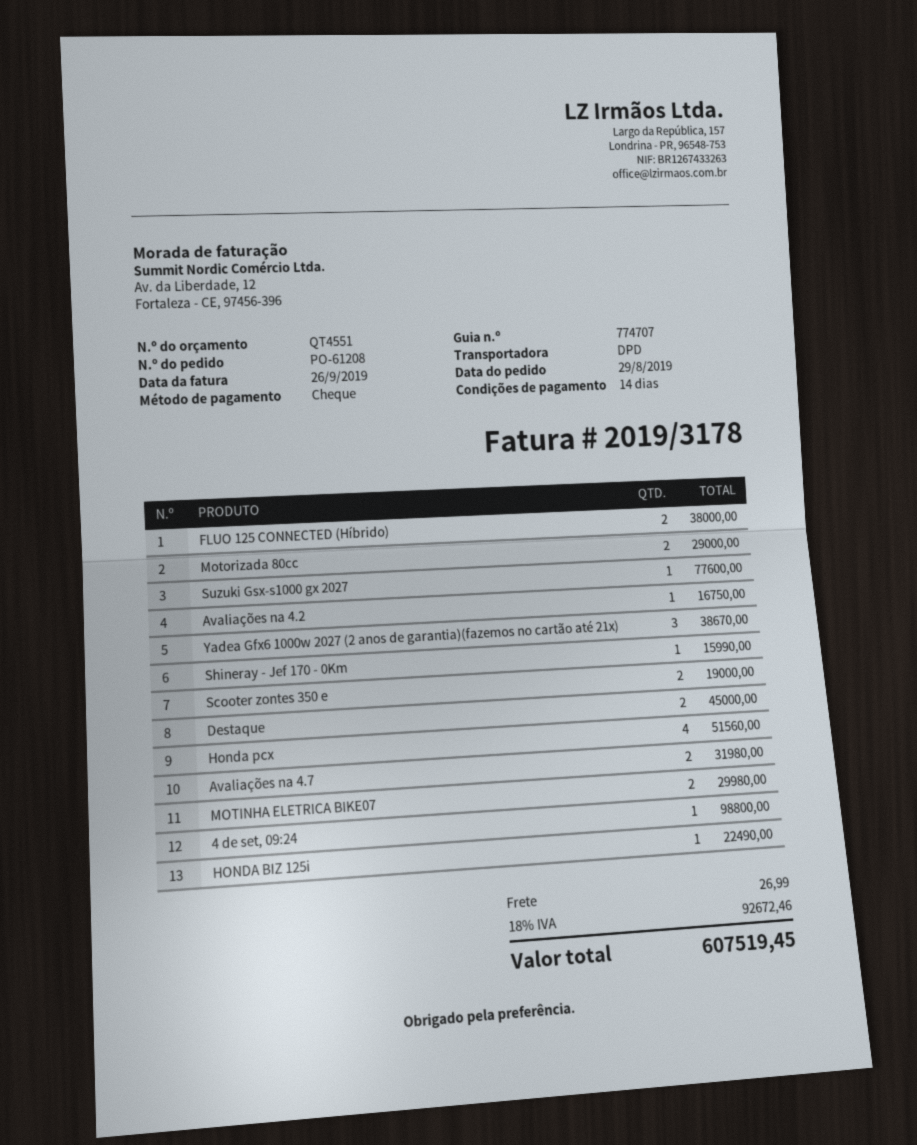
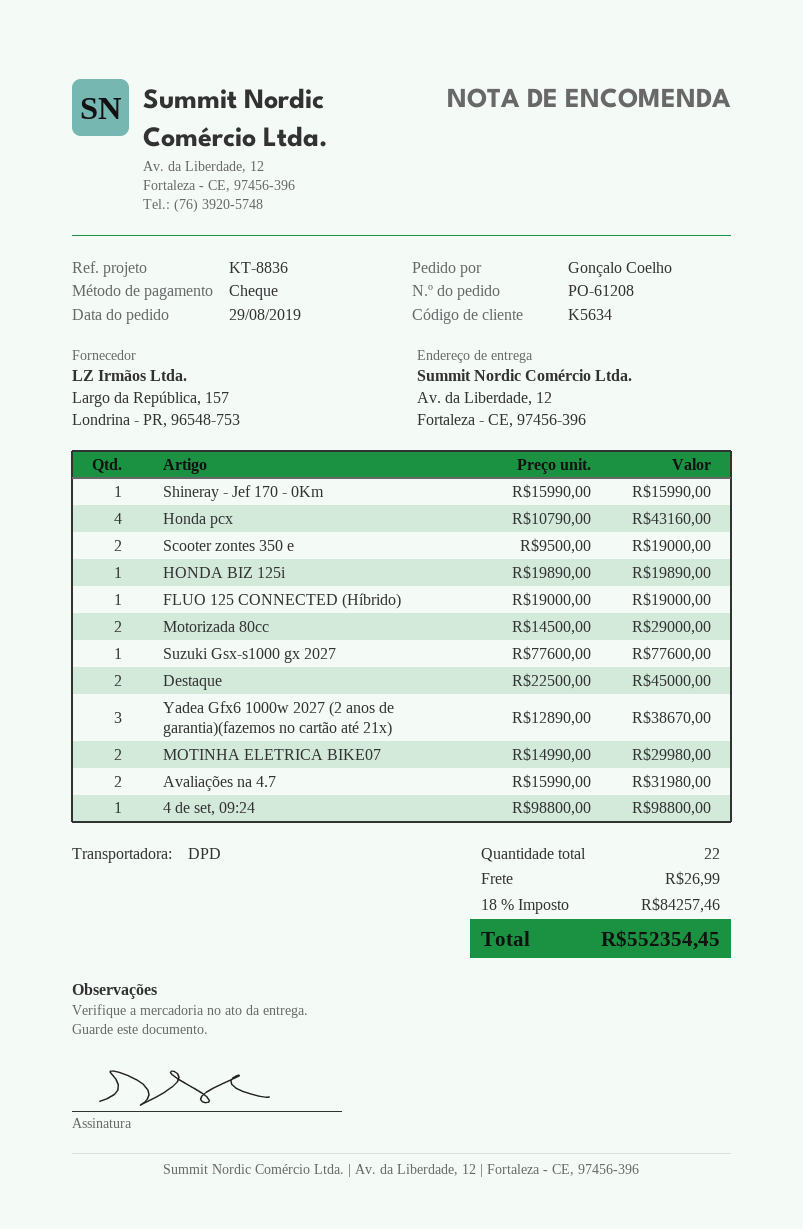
FLUO 125 CONNECTED (Híbrido): 2 for 38000.00 -> 1 for 19000.00
Avaliações na 4.2: 1 for 16750.00 -> none
Honda pcx: 4 for 51560.00 -> 4 for 43160.00
HONDA BIZ 125i: 1 for 22490.00 -> 1 for 19890.00
tax: 18% = 92672.46 -> 18% = 84257.46
total: 607519.45 -> 552354.45

